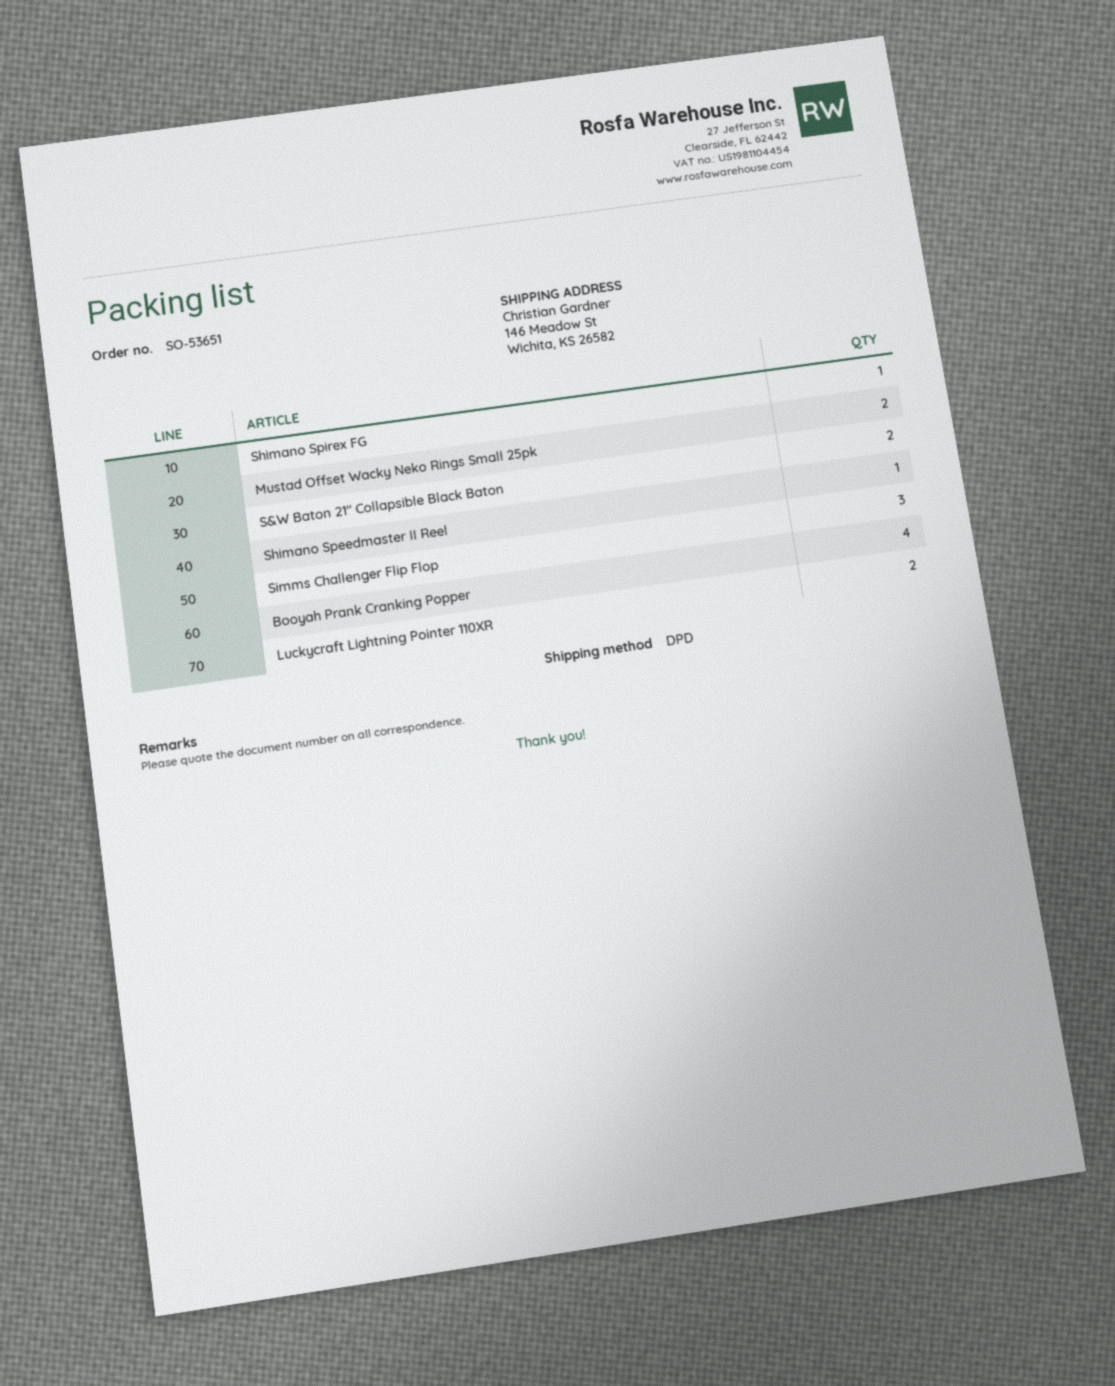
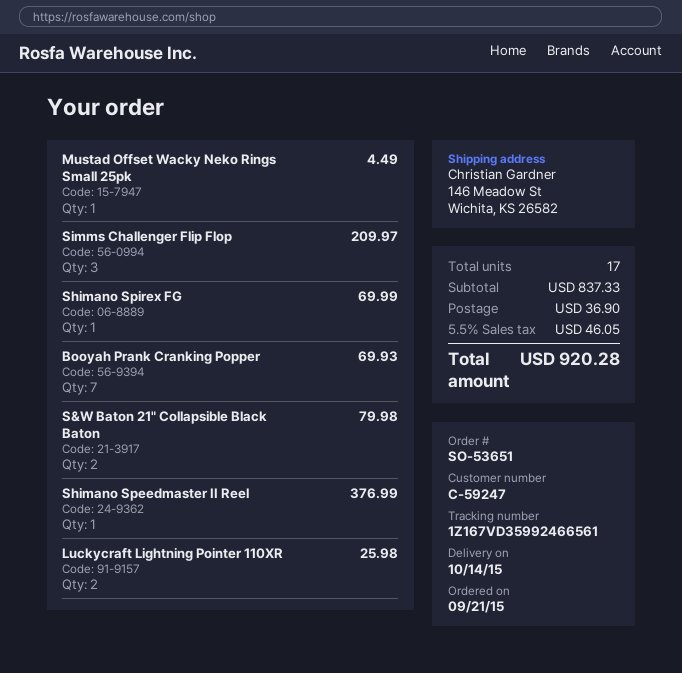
Mustad Offset Wacky Neko Rings Small 25pk: 2 -> 1
Booyah Prank Cranking Popper: 4 -> 7

